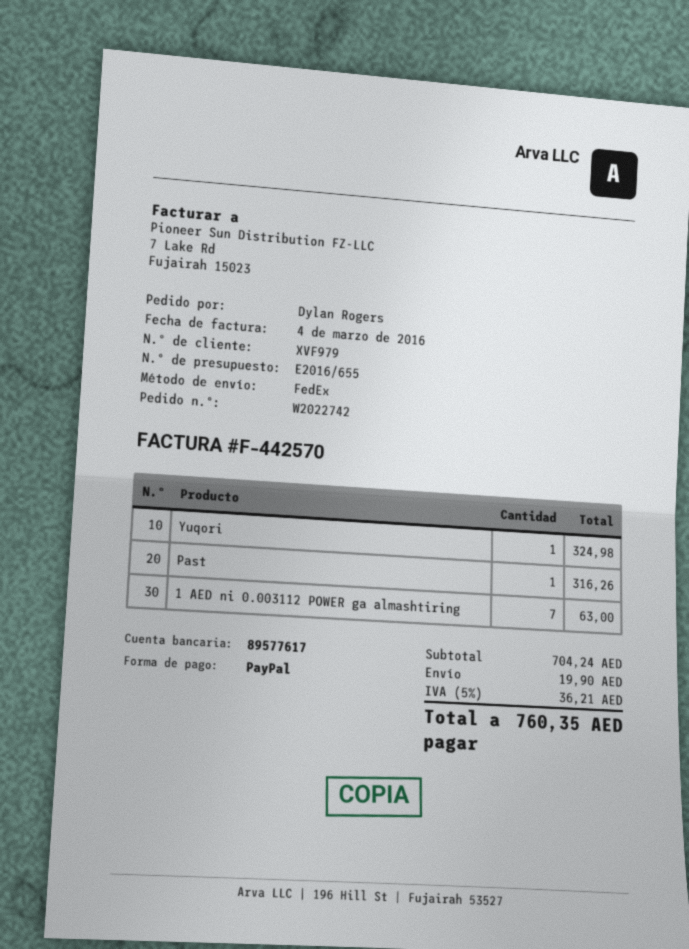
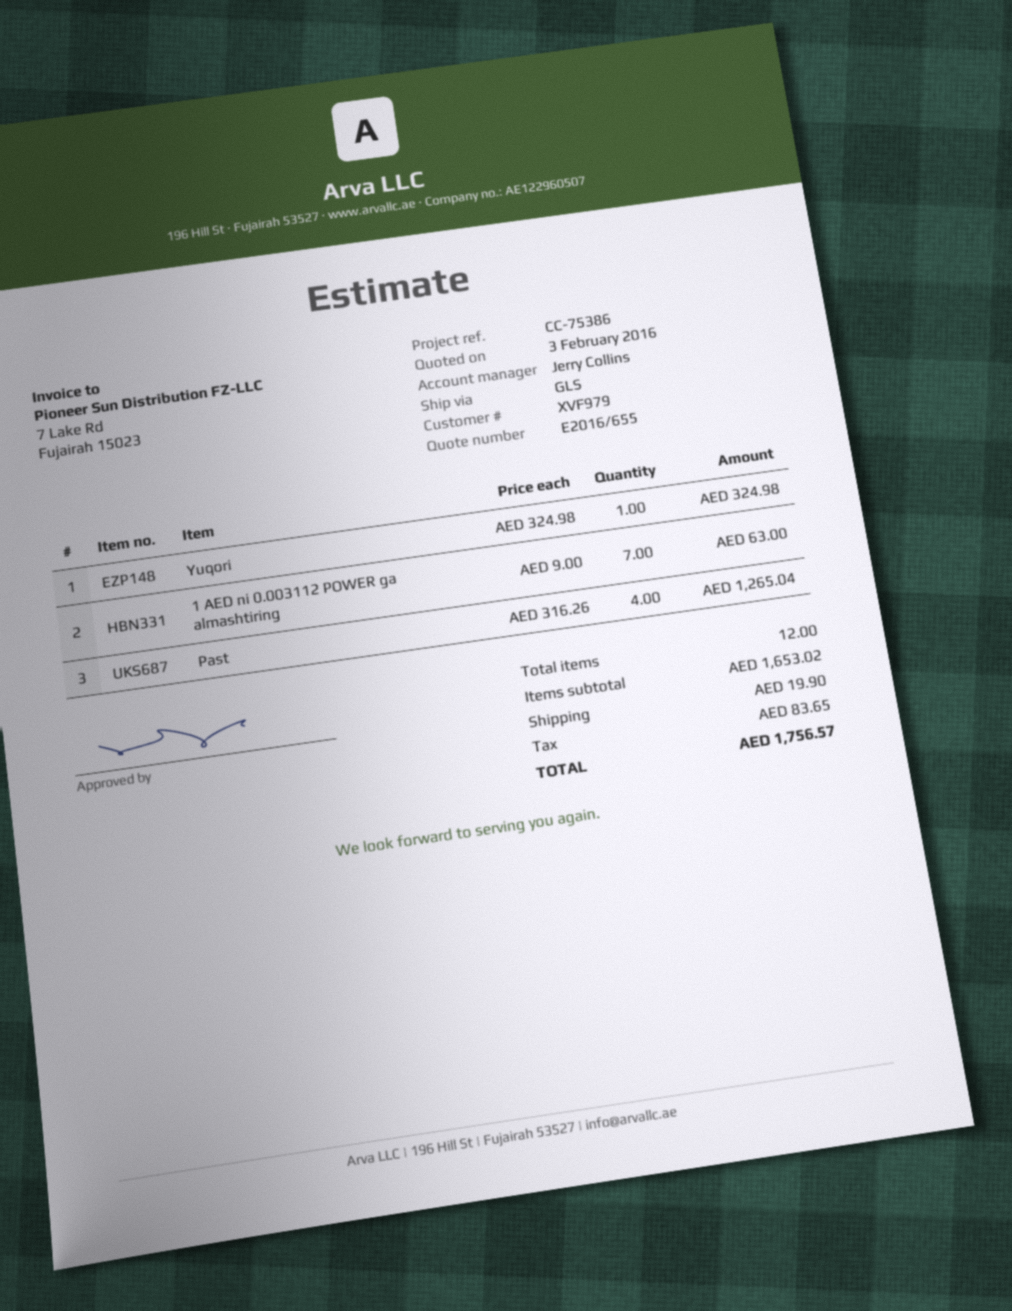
shipping method: FedEx -> GLS
Past: 1 for 316.26 -> 4 for 1265.04
subtotal: 704.24 -> 1653.02
tax: 36.21 -> 83.65
total: 760.35 -> 1756.57

